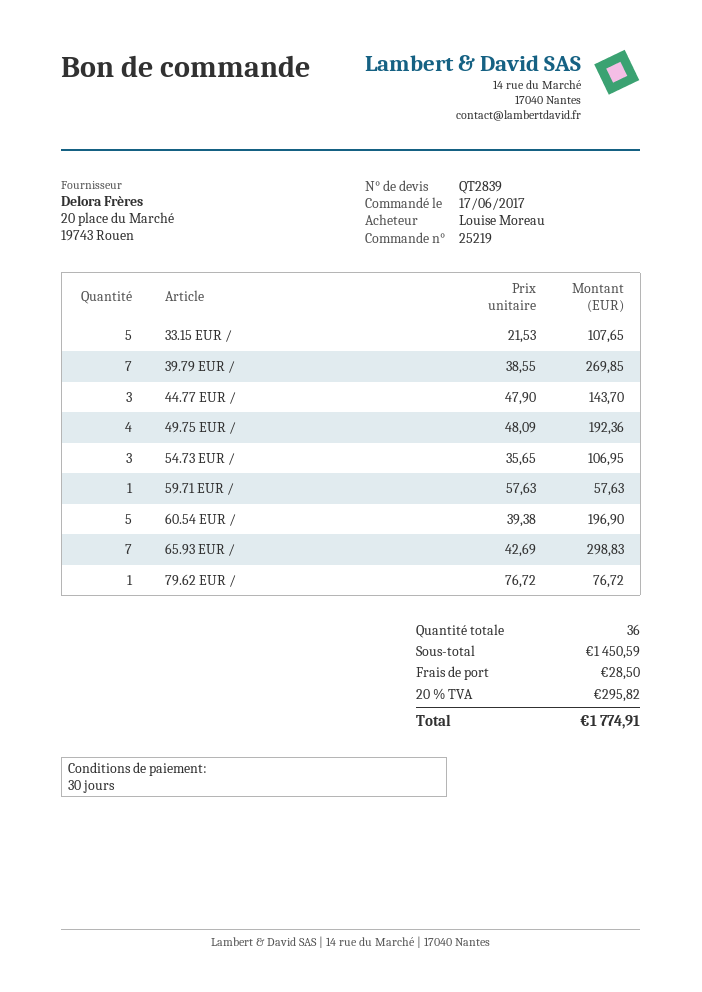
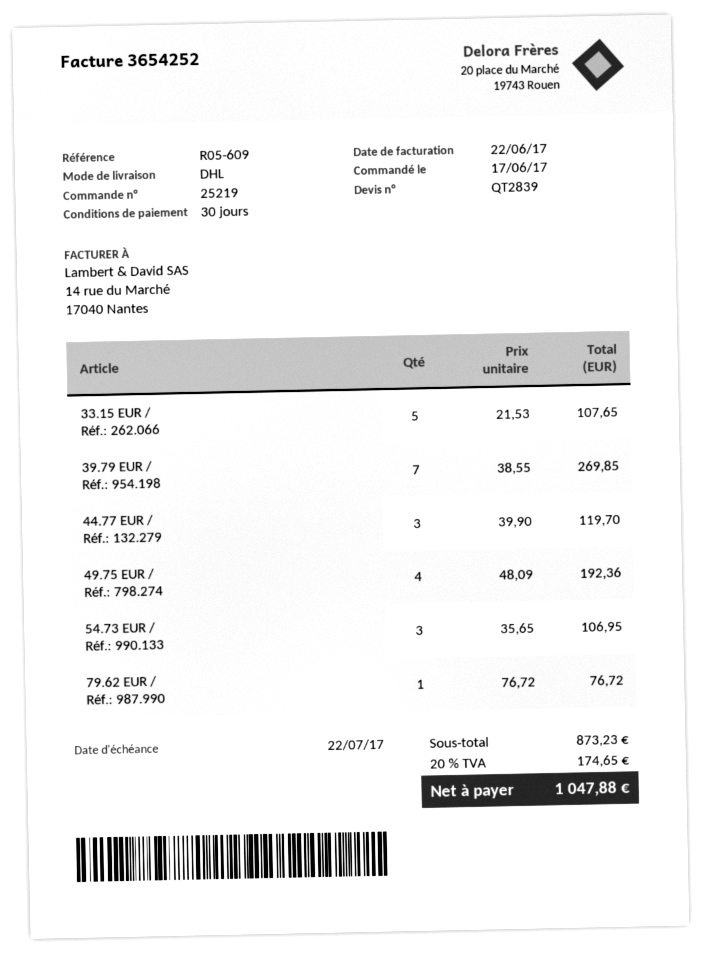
44.77 EUR /: 3 x 47.90 = 143.70 -> 3 x 39.90 = 119.70
59.71 EUR /: 1 x 57.63 = 57.63 -> none
60.54 EUR /: 5 x 39.38 = 196.90 -> none
65.93 EUR /: 7 x 42.69 = 298.83 -> none
subtotal: 1450.59 -> 873.23
shipping: 28.50 -> none
tax: 20% = 295.82 -> 20% = 174.65
total: 1774.91 -> 1047.88

